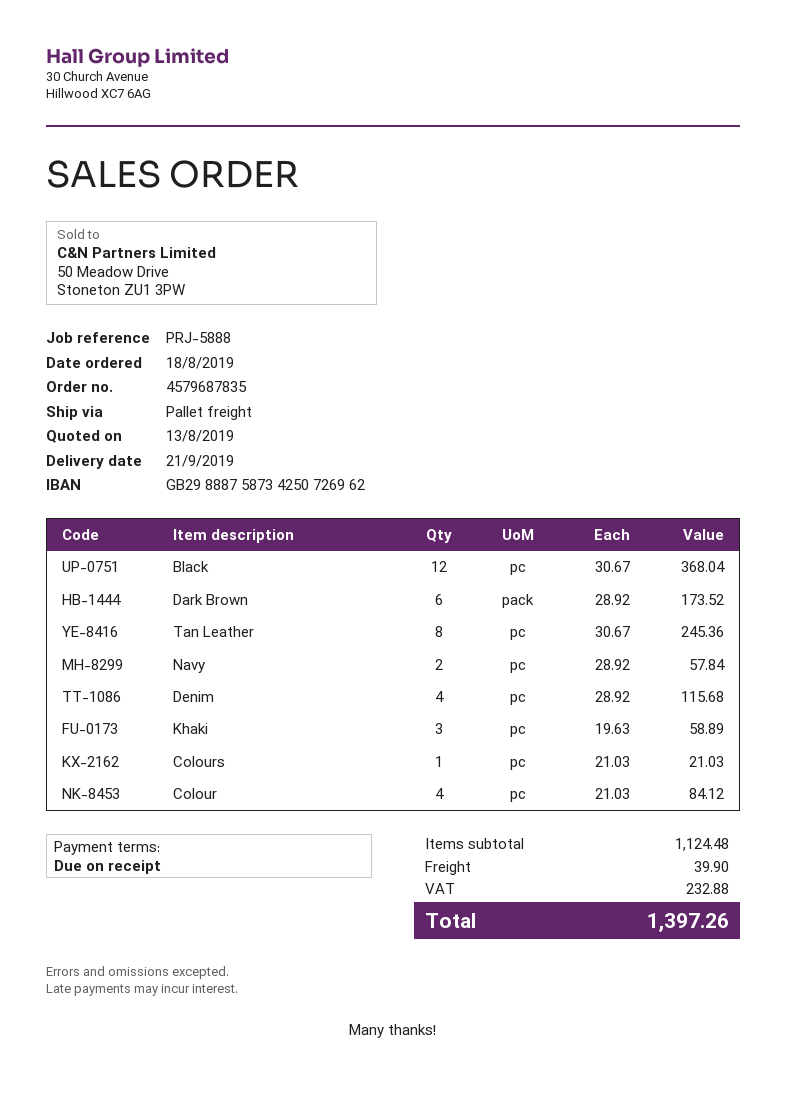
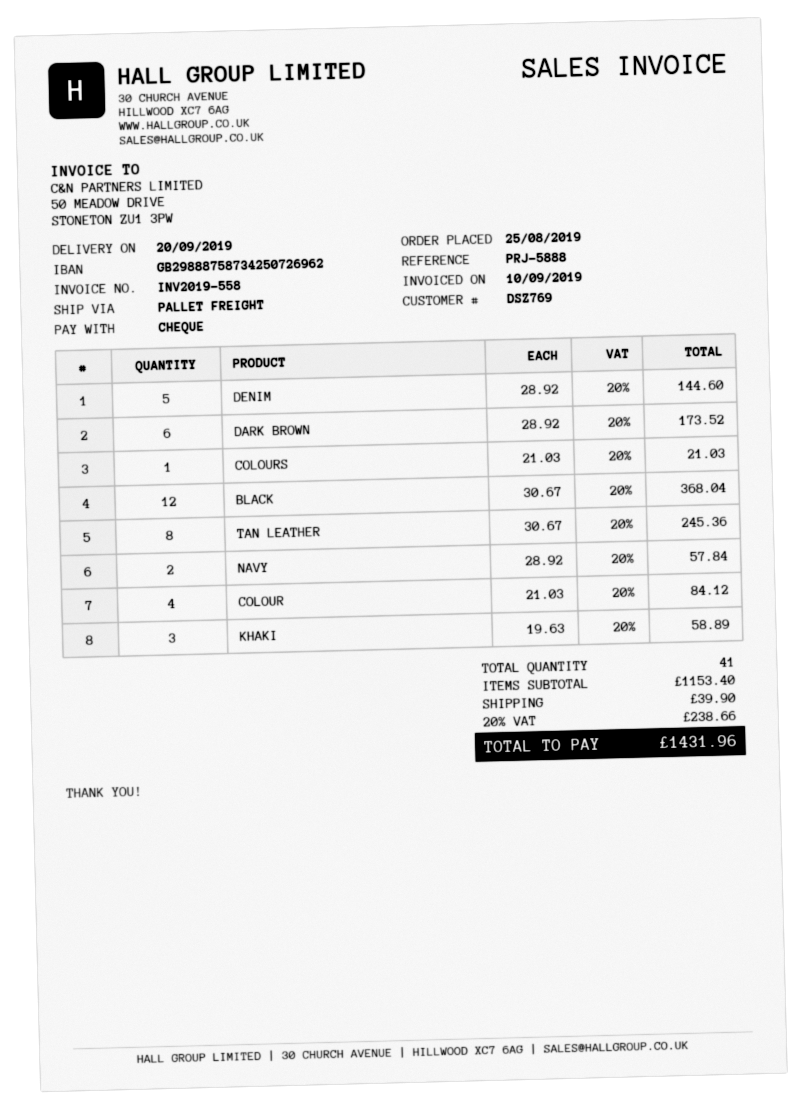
order date: 2019-08-18 -> 2019-08-25
delivery date: 2019-09-21 -> 2019-09-20
Denim: 4 x 28.92 = 115.68 -> 5 x 28.92 = 144.60
subtotal: 1124.48 -> 1153.40
tax: 232.88 -> 238.66
total: 1397.26 -> 1431.96

